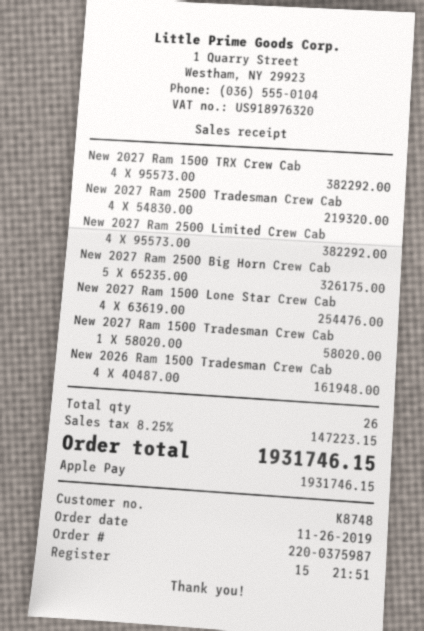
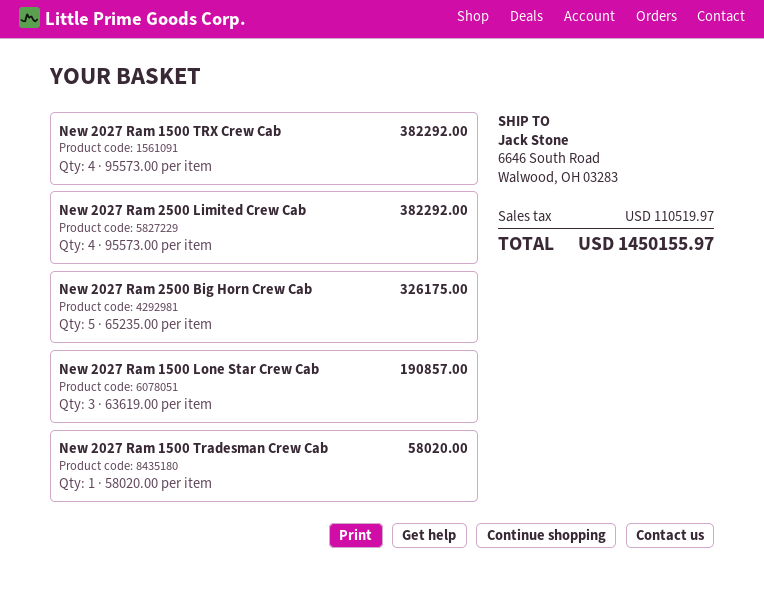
New 2027 Ram 2500 Tradesman Crew Cab: 4 x 54830.00 = 219320.00 -> none
New 2027 Ram 1500 Lone Star Crew Cab: 4 x 63619.00 = 254476.00 -> 3 x 63619.00 = 190857.00
New 2026 Ram 1500 Tradesman Crew Cab: 4 x 40487.00 = 161948.00 -> none
tax: 147223.15 -> 110519.97
total: 1931746.15 -> 1450155.97

